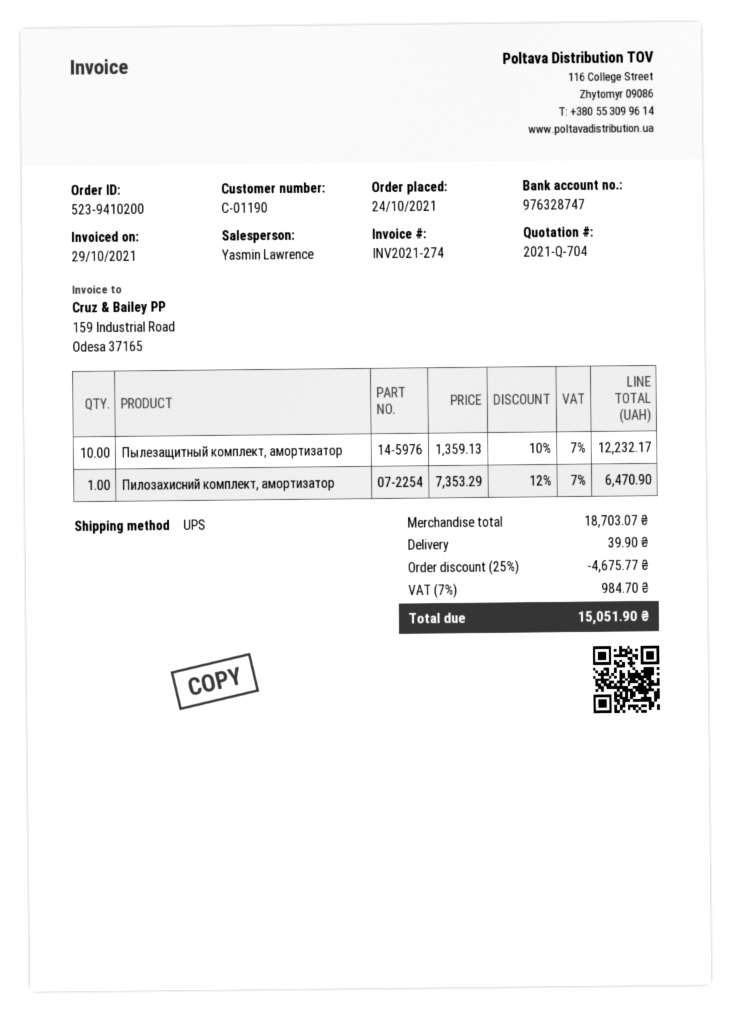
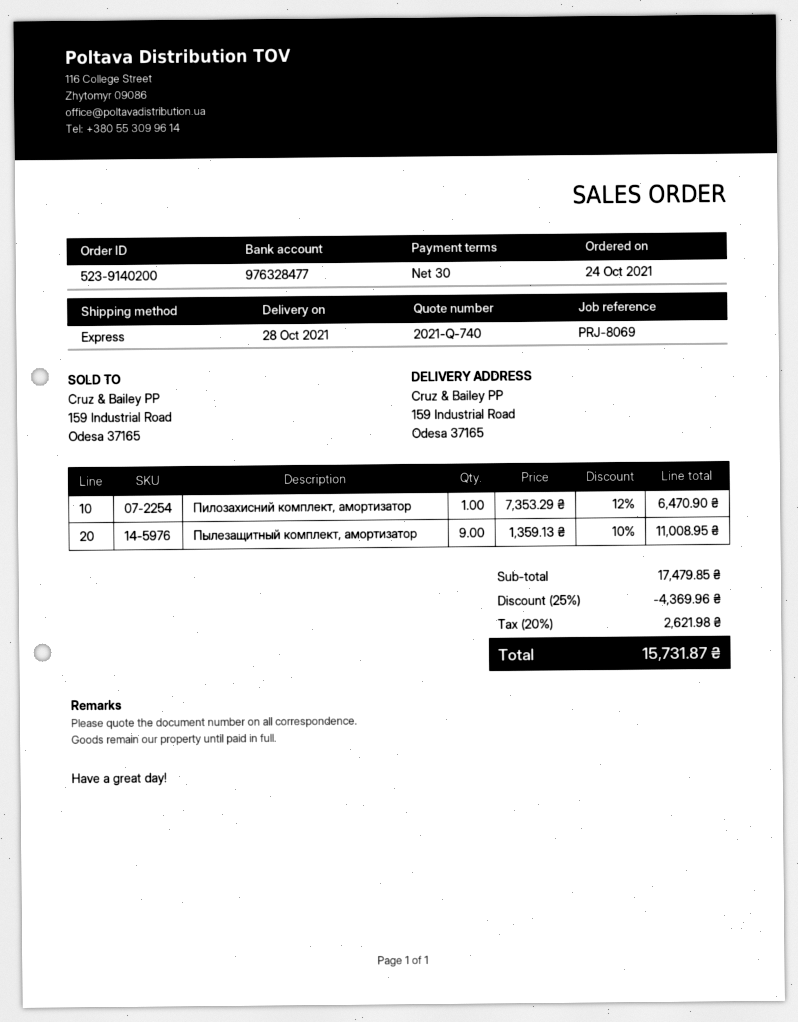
quote number: 2021-Q-704 -> 2021-Q-740
order number: 523-9410200 -> 523-9140200
bank account: 976328747 -> 976328477
shipping method: UPS -> express
Пылезащитный комплект, амортизатор: 10 x 1359.13 - 10% = 12232.17 -> 9 x 1359.13 - 10% = 11008.95
subtotal: 18703.07 -> 17479.85
discount: 25% = 4675.77 -> 25% = 4369.96
shipping: 39.90 -> none
tax: 7% = 984.70 -> 20% = 2621.98
total: 15051.90 -> 15731.87

